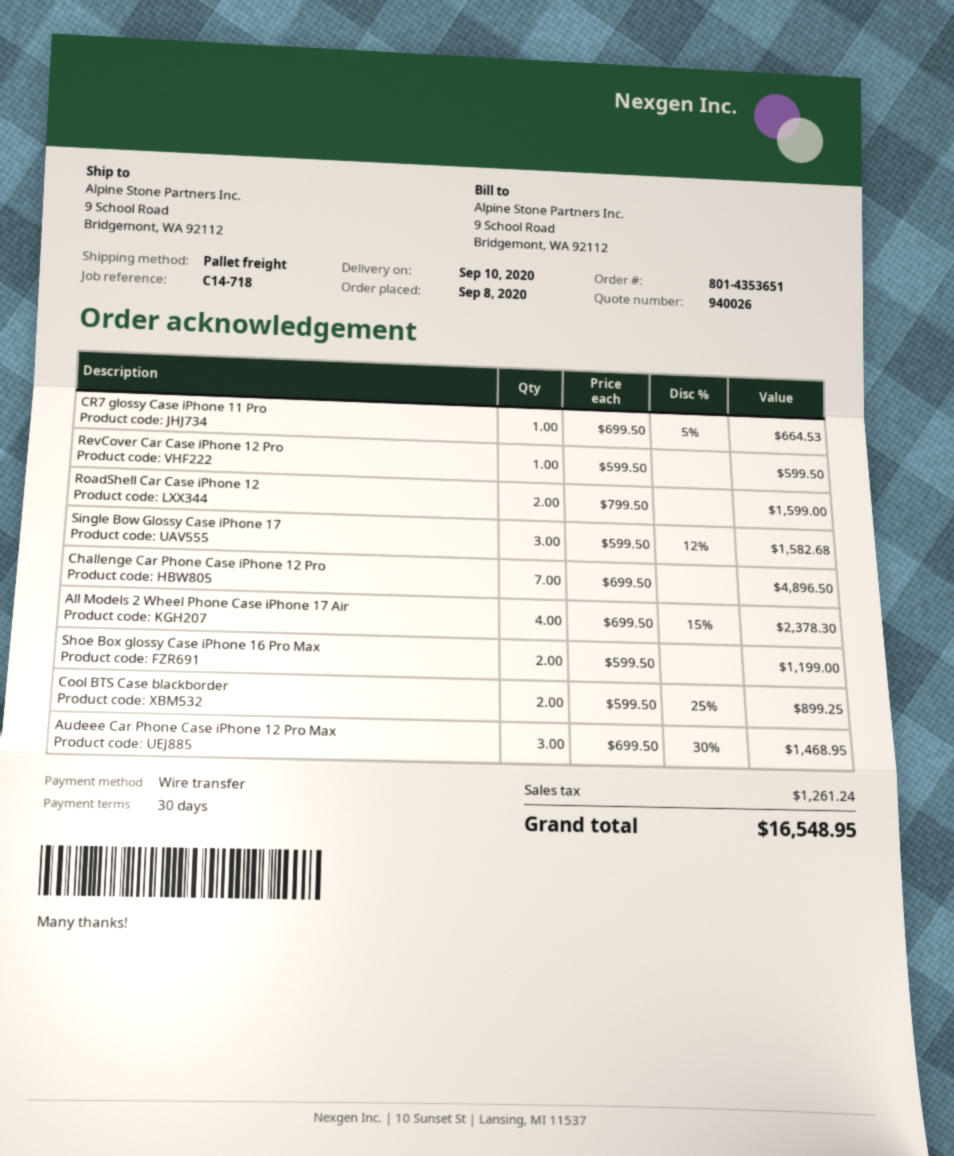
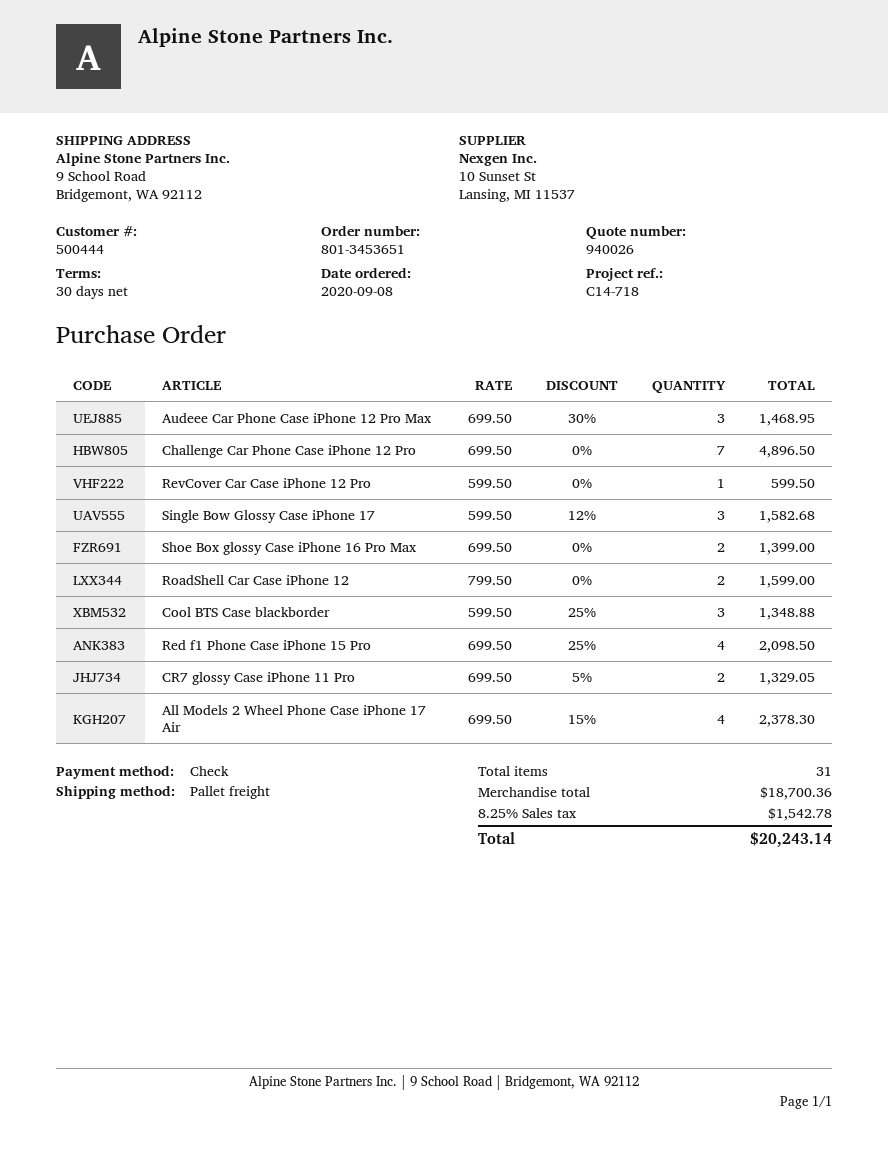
order number: 801-4353651 -> 801-3453651
payment method: bank transfer -> cheque
CR7 glossy Case iPhone 11 Pro: 1 x 699.50 - 5% = 664.53 -> 2 x 699.50 - 5% = 1329.05
Shoe Box glossy Case iPhone 16 Pro Max: 2 x 599.50 = 1199.00 -> 2 x 699.50 = 1399.00
Cool BTS Case blackborder: 2 x 599.50 - 25% = 899.25 -> 3 x 599.50 - 25% = 1348.88
Red f1 Phone Case iPhone 15 Pro: none -> 4 x 699.50 - 25% = 2098.50
tax: 1261.24 -> 1542.78
total: 16548.95 -> 20243.14

